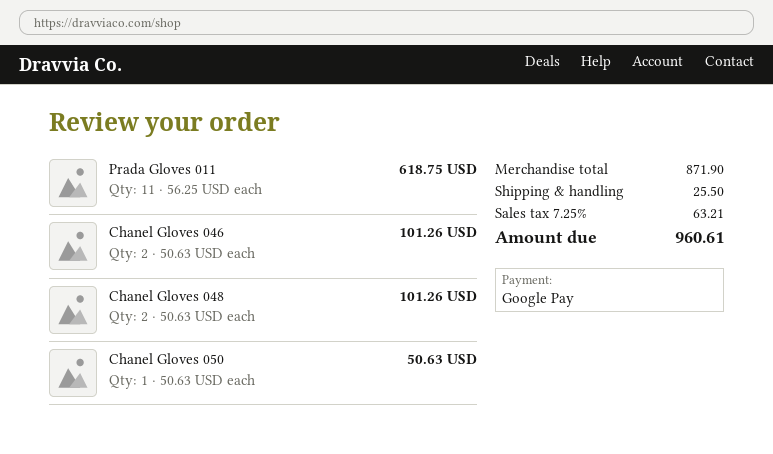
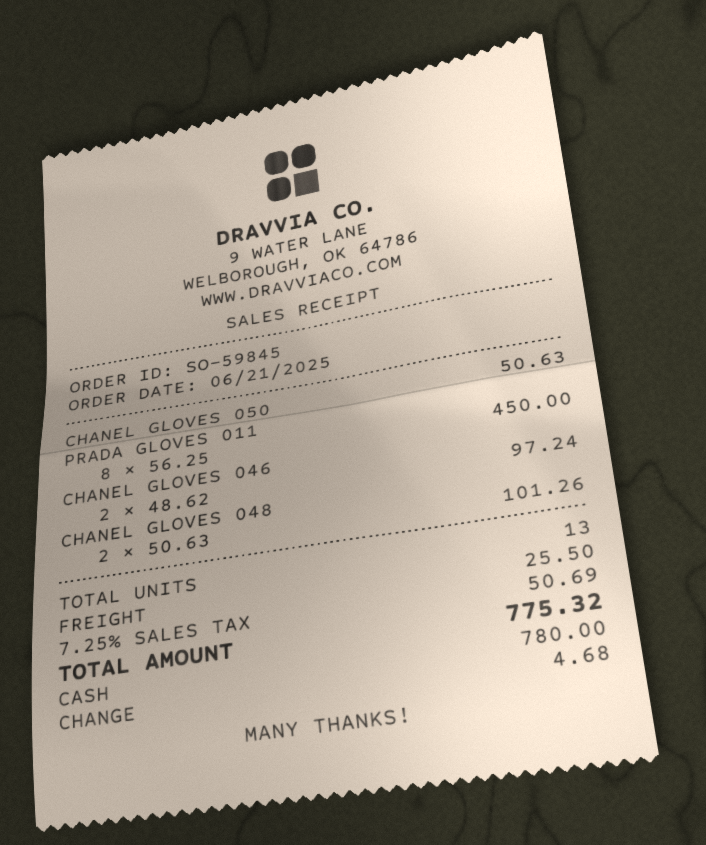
payment method: Google Pay -> cash
Prada Gloves 011: 11 x 56.25 = 618.75 -> 8 x 56.25 = 450.00
Chanel Gloves 046: 2 x 50.63 = 101.26 -> 2 x 48.62 = 97.24
tax: 7.25% = 63.21 -> 7.25% = 50.69
total: 960.61 -> 775.32

